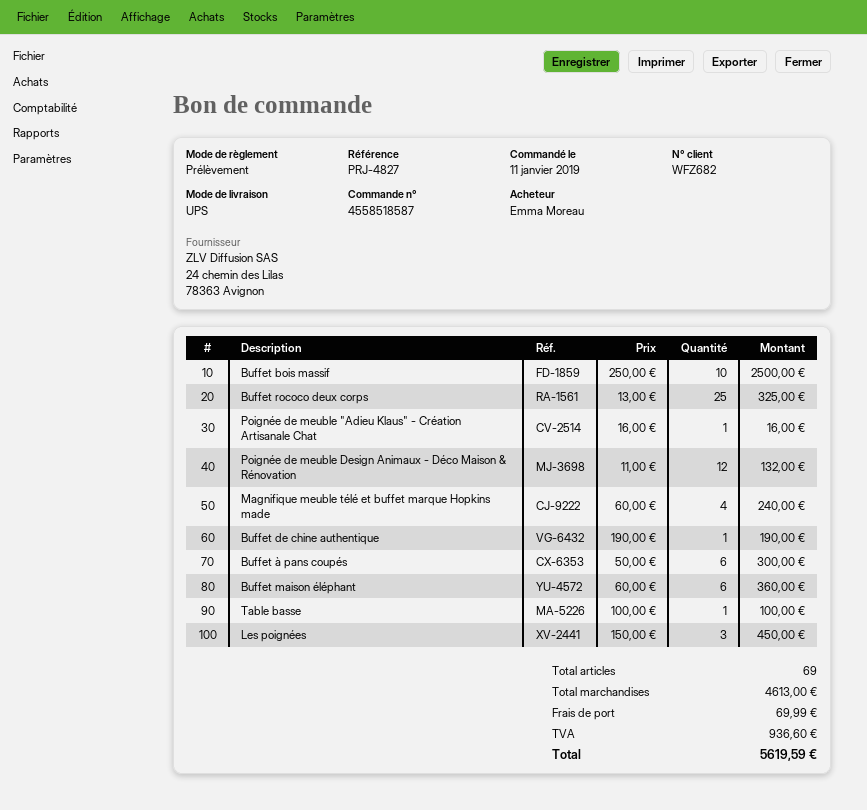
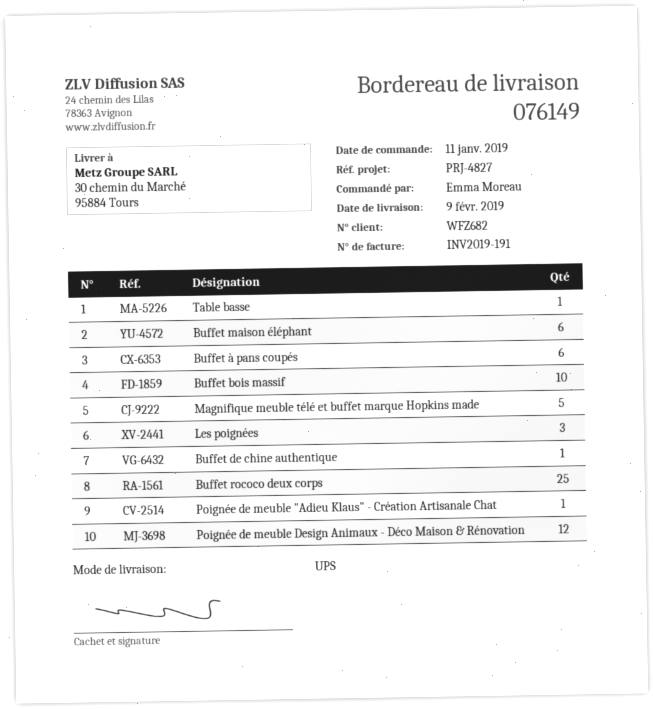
Magnifique meuble télé et buffet marque Hopkins made: 4 -> 5

